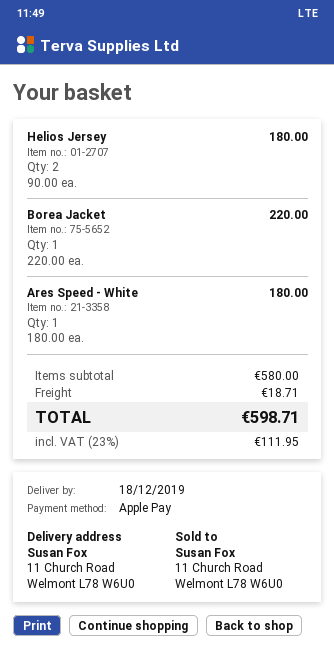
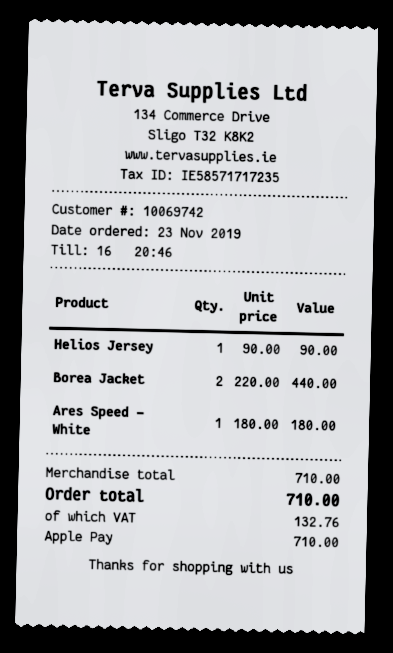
Helios Jersey: 2 x 90.00 = 180.00 -> 1 x 90.00 = 90.00
Borea Jacket: 1 x 220.00 = 220.00 -> 2 x 220.00 = 440.00
subtotal: 580.00 -> 710.00
shipping: 18.71 -> none
tax: 111.95 -> 132.76
total: 598.71 -> 710.00

